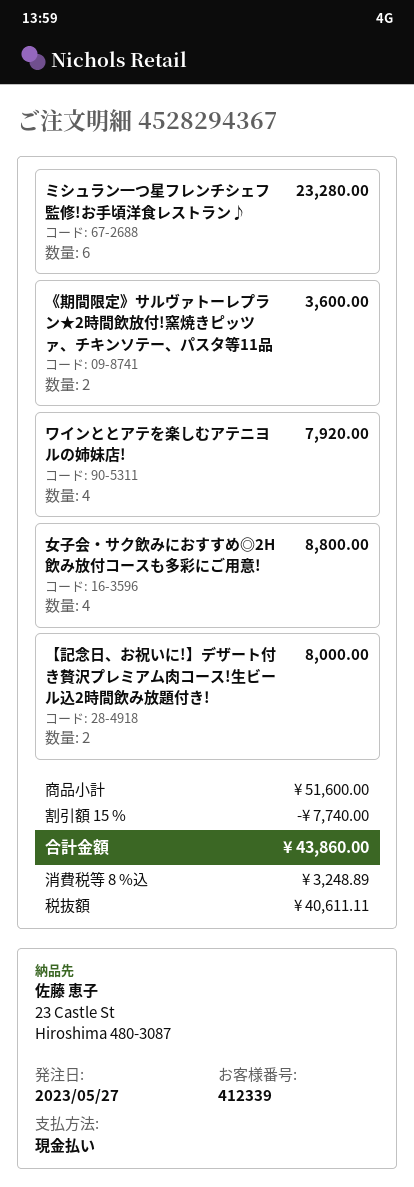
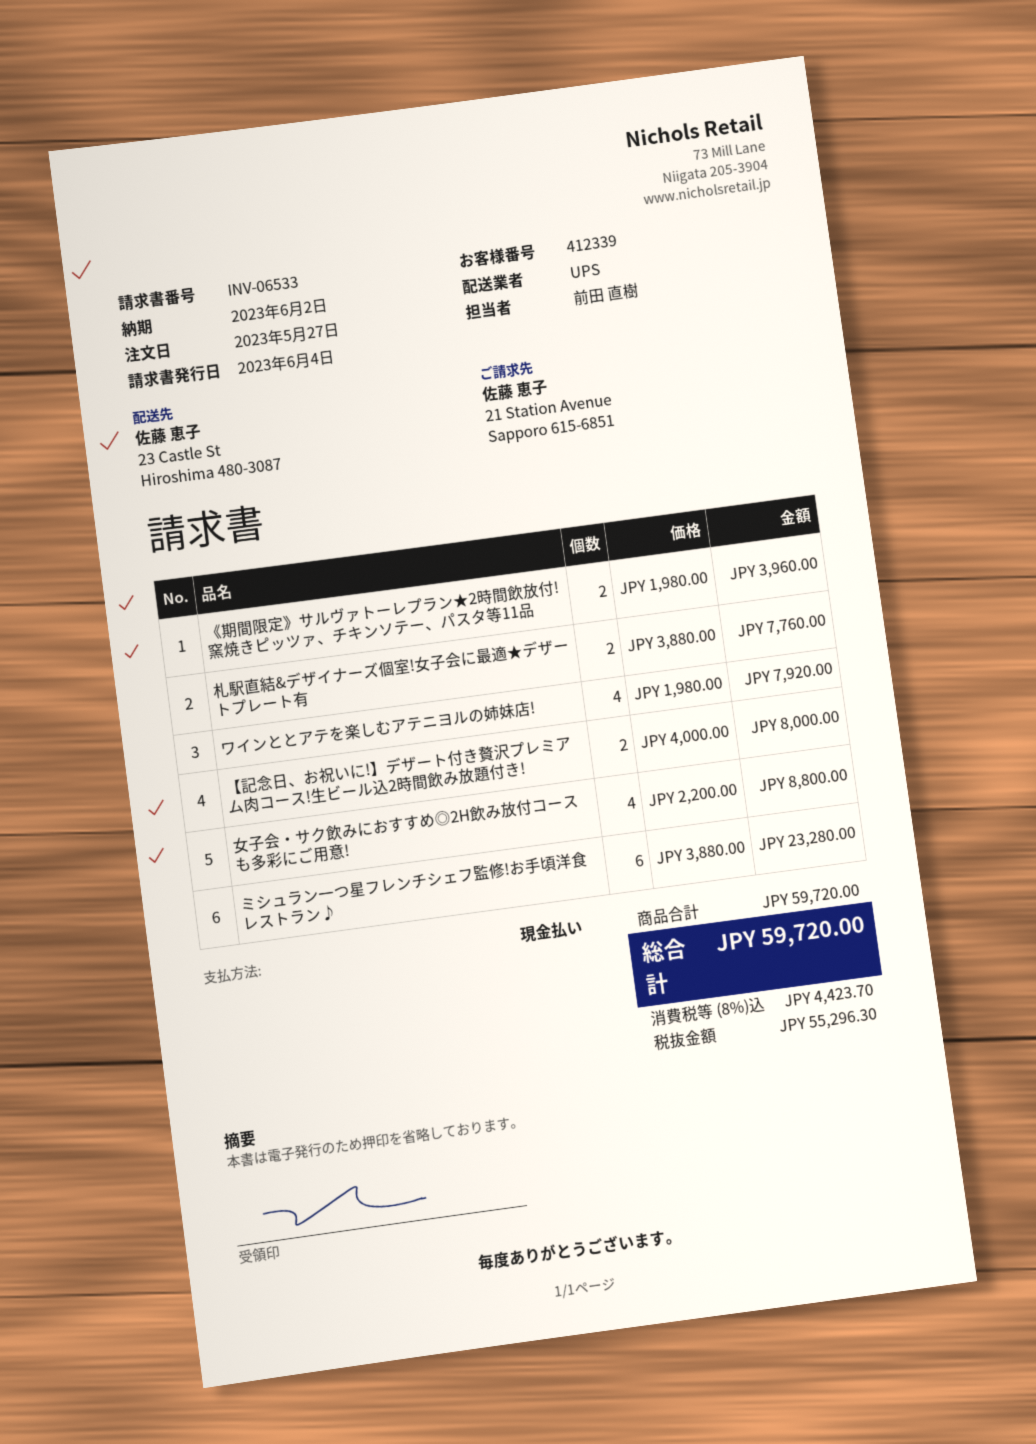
《期間限定》サルヴァトーレプラン★2時間飲放付!窯焼きピッツァ、チキンソテー、パスタ等11品: 2 for 3600.00 -> 2 for 3960.00
札駅直結&デザイナーズ個室!女子会に最適★デザートプレート有: none -> 2 for 7760.00
subtotal: 51600.00 -> 59720.00
discount: 15% = 7740.00 -> none
net: 40611.11 -> 55296.30
tax: 8% = 3248.89 -> 8% = 4423.70
total: 43860.00 -> 59720.00

